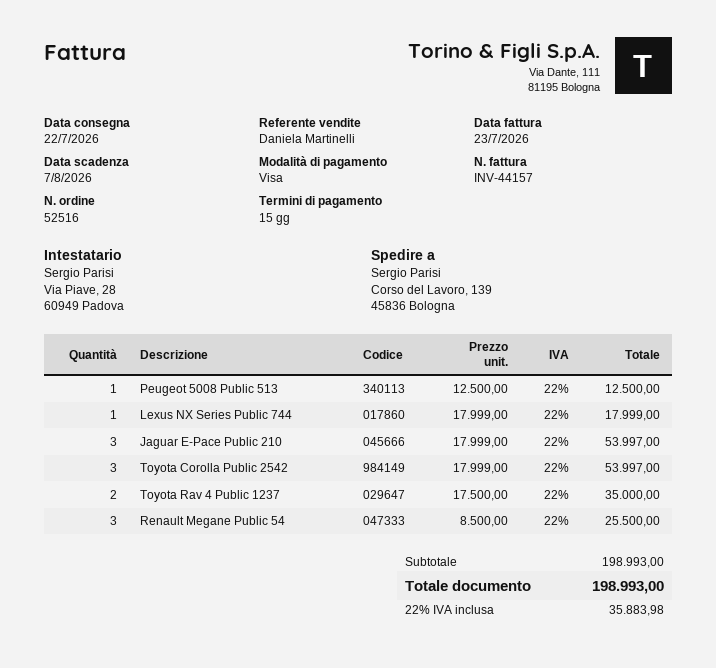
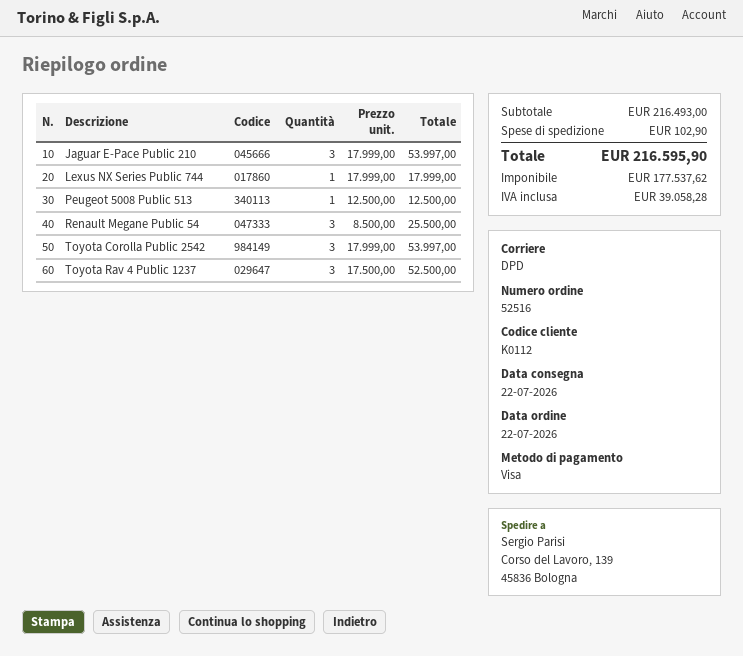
Toyota Rav 4 Public 1237: 2 x 17500.00 = 35000.00 -> 3 x 17500.00 = 52500.00
subtotal: 198993.00 -> 216493.00
shipping: none -> 102.90
tax: 35883.98 -> 39058.28
total: 198993.00 -> 216595.90

